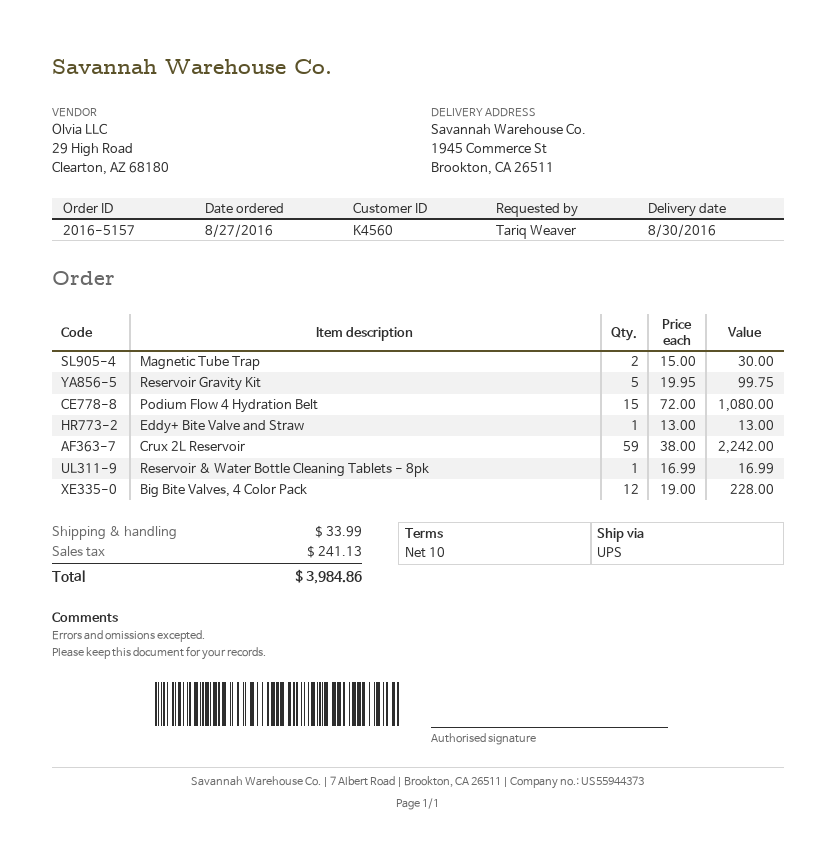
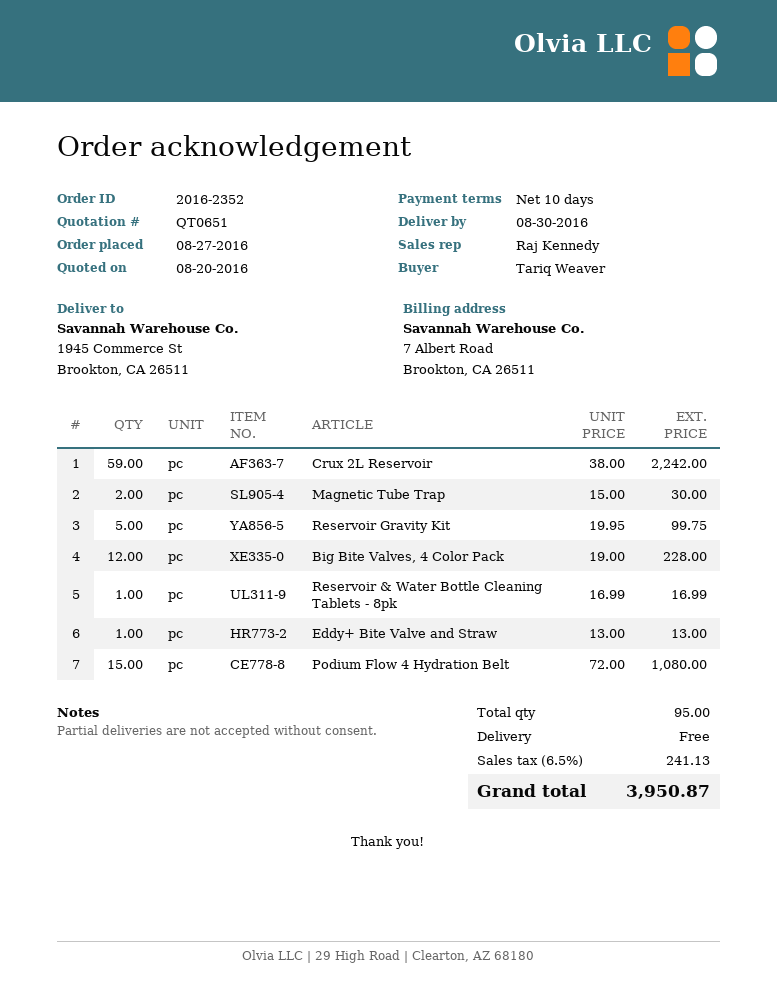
order number: 2016-5157 -> 2016-2352
shipping: 33.99 -> 0.00
total: 3984.86 -> 3950.87

